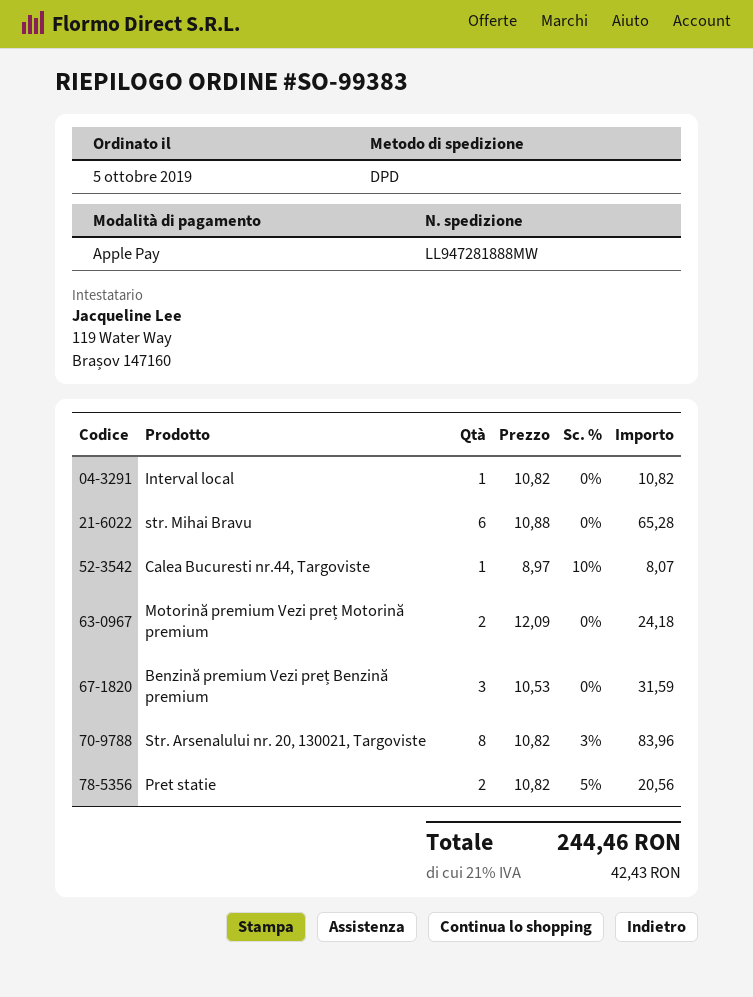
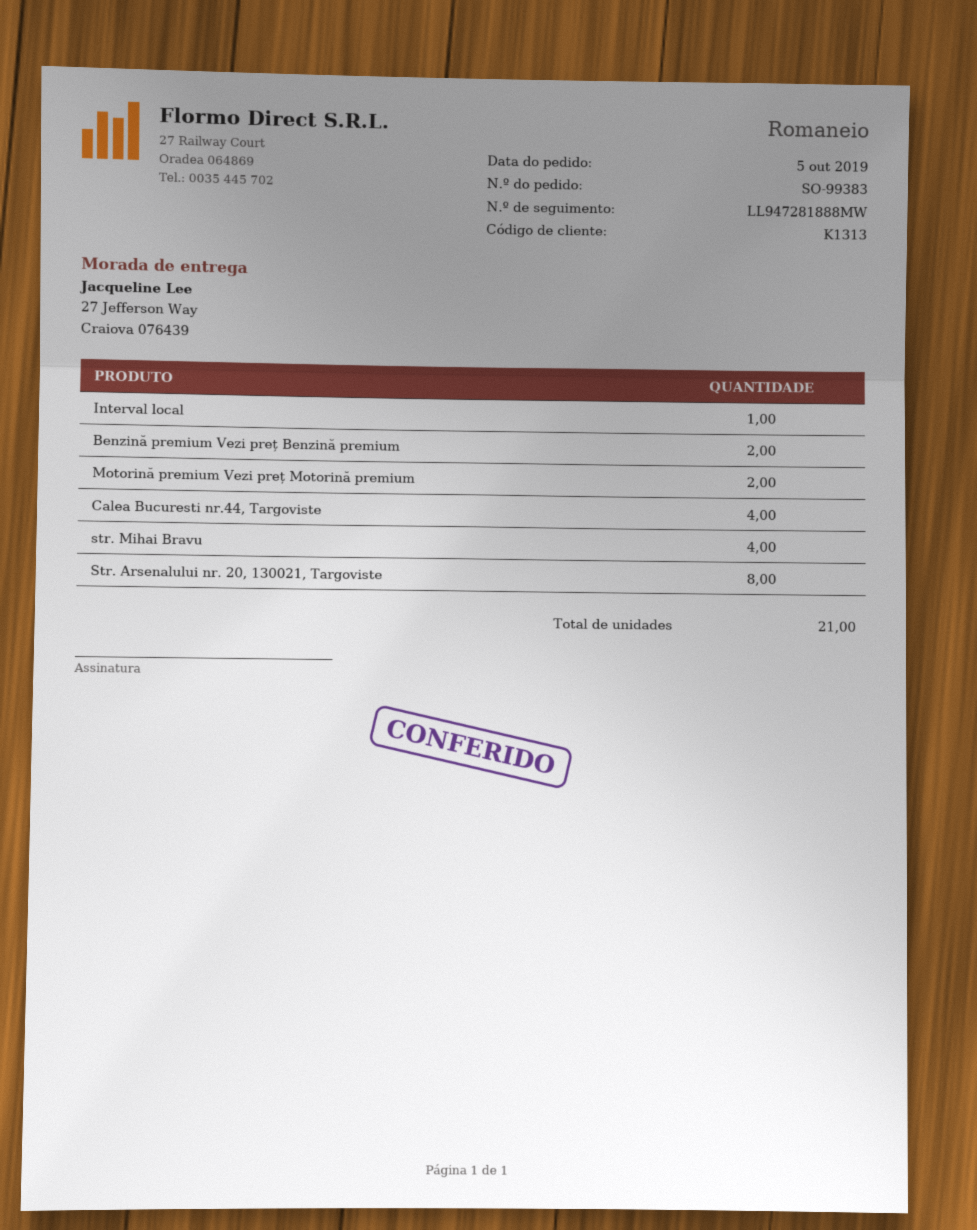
str. Mihai Bravu: 6 -> 4
Calea Bucuresti nr.44, Targoviste: 1 -> 4
Benzină premium Vezi preț Benzină premium: 3 -> 2
Pret statie: 2 -> none

